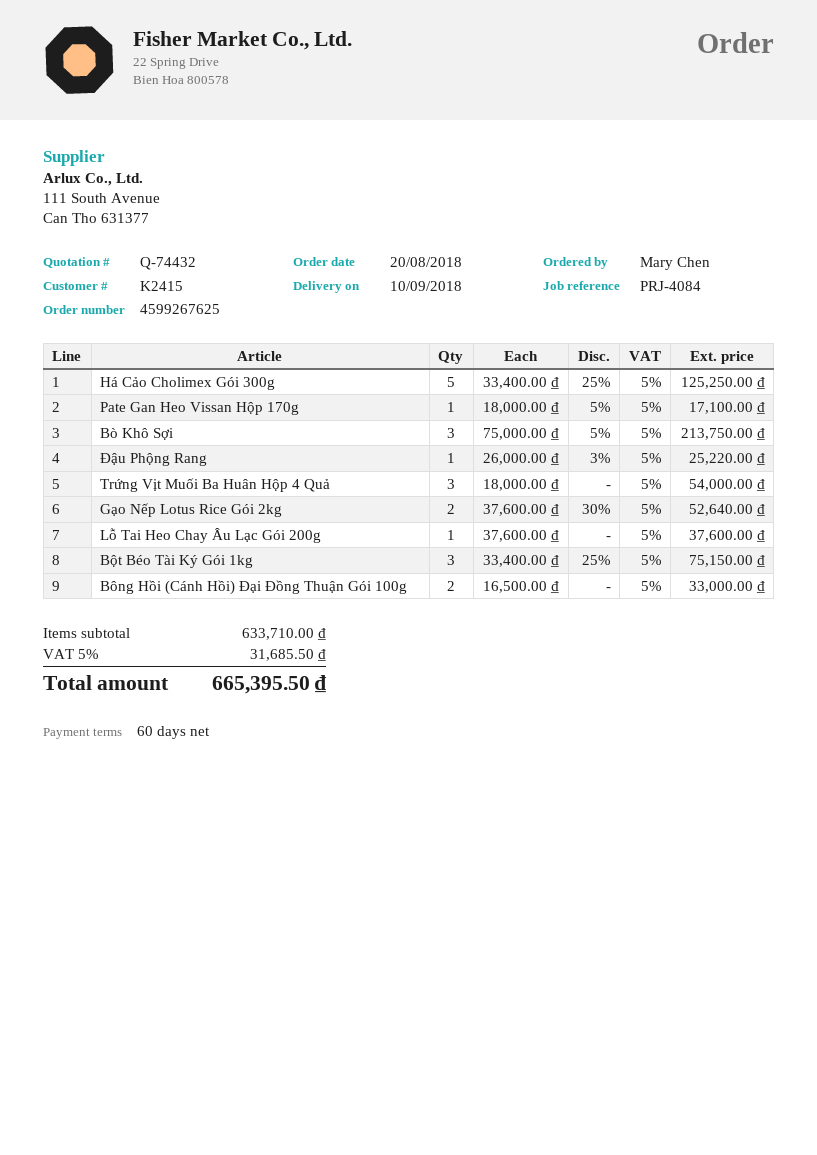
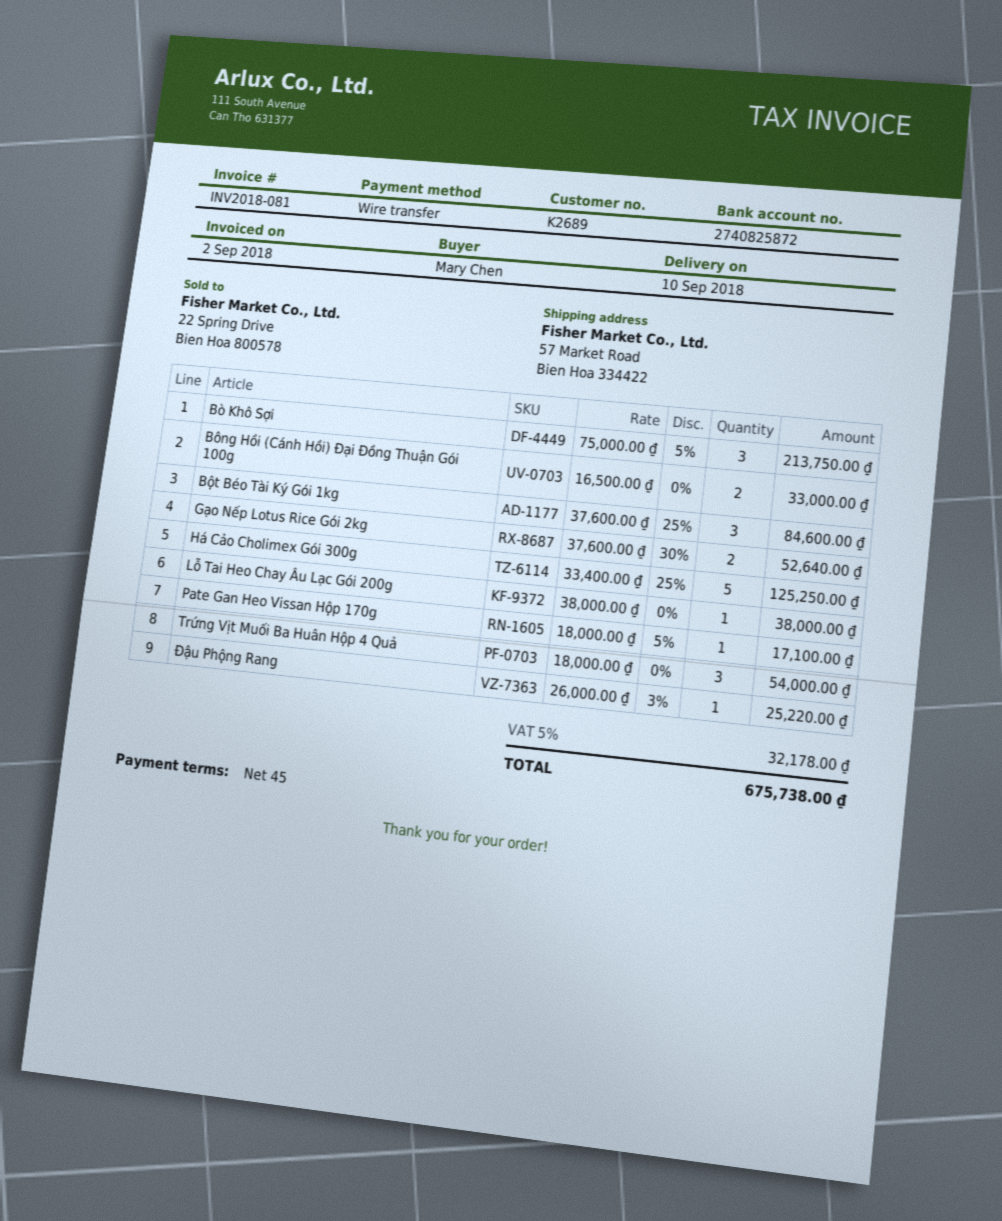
payment terms: 60 days -> 45 days
customer number: K2415 -> K2689
Lỗ Tai Heo Chay Âu Lạc Gói 200g: 1 x 37600.00 = 37600.00 -> 1 x 38000.00 = 38000.00
Bột Béo Tài Ký Gói 1kg: 3 x 33400.00 - 25% = 75150.00 -> 3 x 37600.00 - 25% = 84600.00
tax: 5% = 31685.50 -> 5% = 32178.00
total: 665395.50 -> 675738.00

